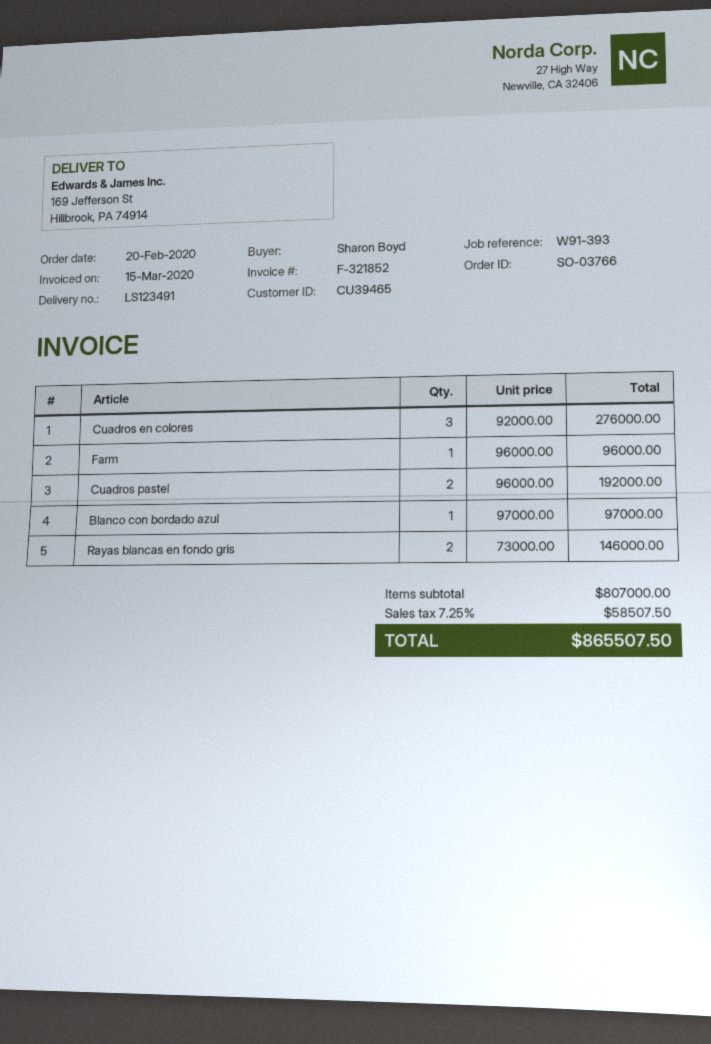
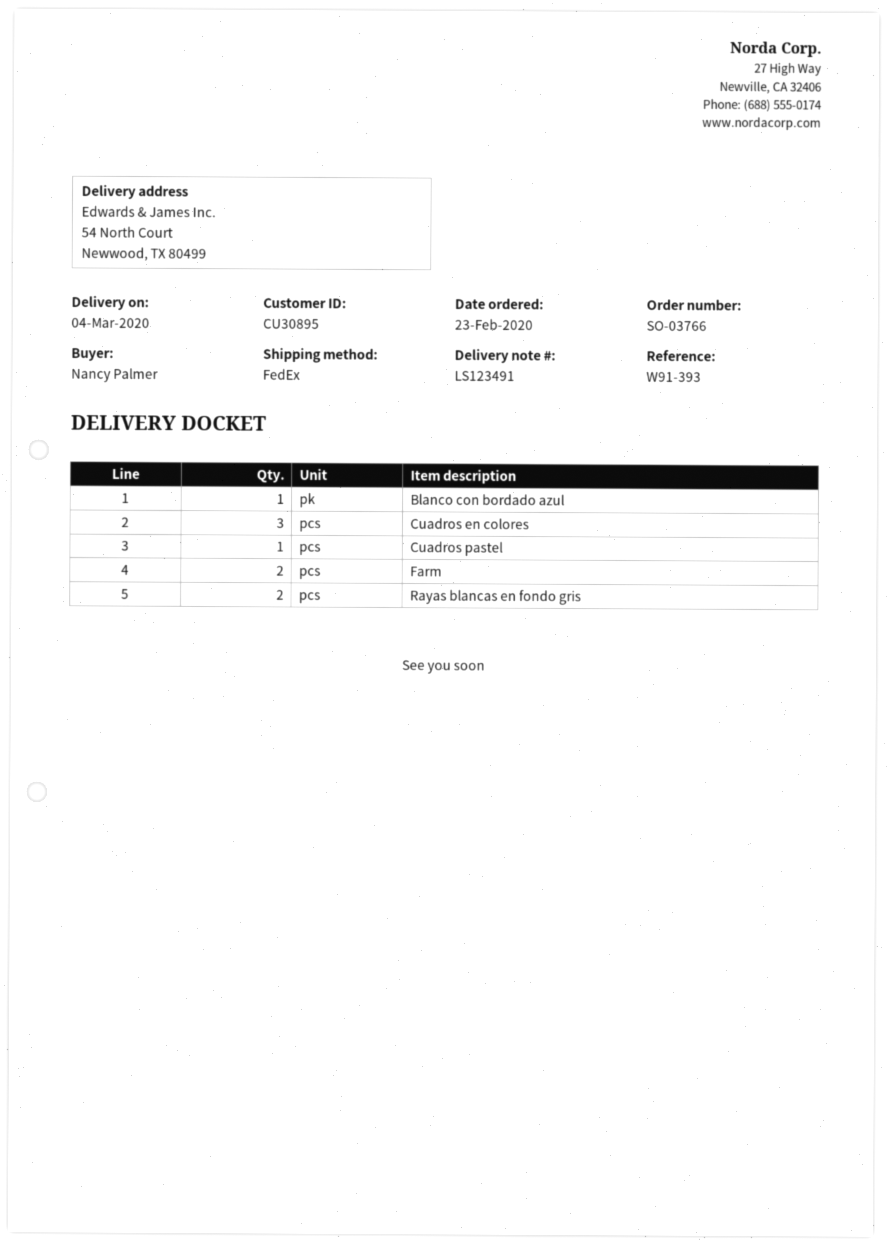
order date: 2020-02-20 -> 2020-02-23
customer number: CU39465 -> CU30895
ordered by: Sharon Boyd -> Nancy Palmer
ship to: 169 Jefferson St, Hillbrook, PA 74914 -> 54 North Court, Newwood, TX 80499
Farm: 1 -> 2
Cuadros pastel: 2 -> 1

